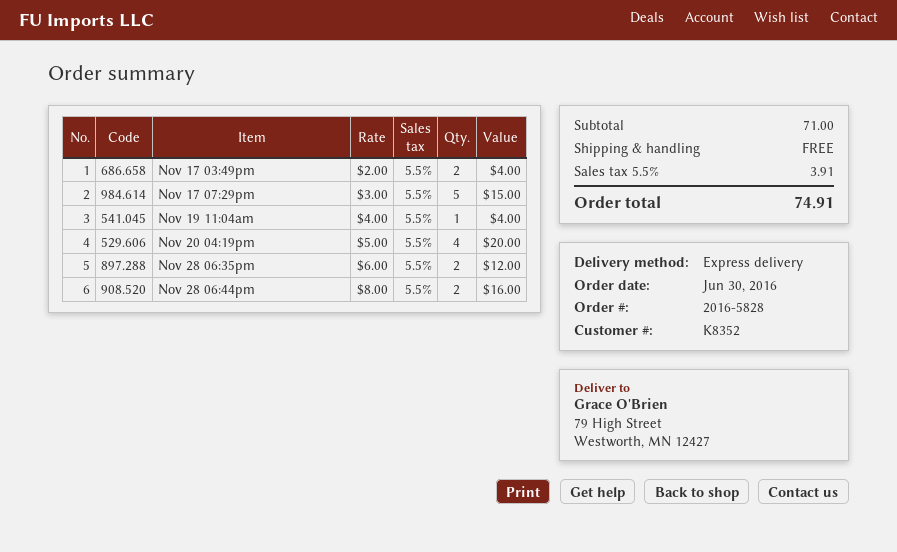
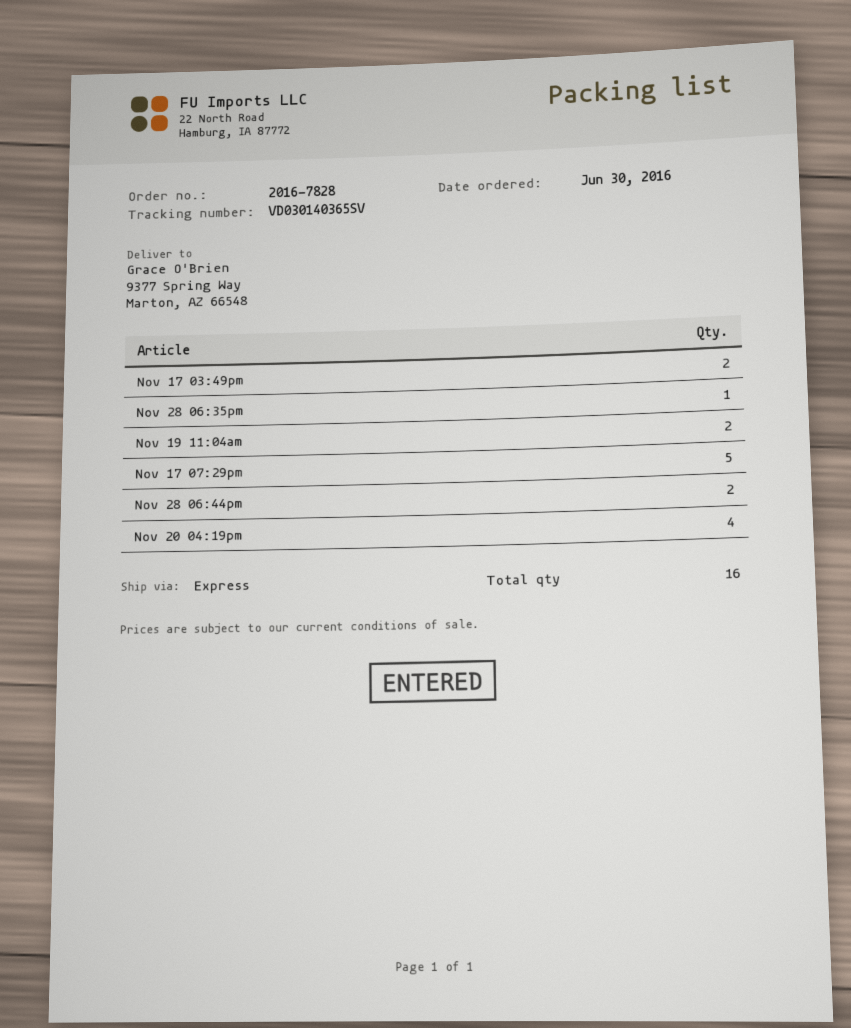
order number: 2016-5828 -> 2016-7828
ship to: 79 High Street, Westworth, MN 12427 -> 9377 Spring Way, Marton, AZ 66548
Nov 19 11:04am: 1 -> 2
Nov 28 06:35pm: 2 -> 1

